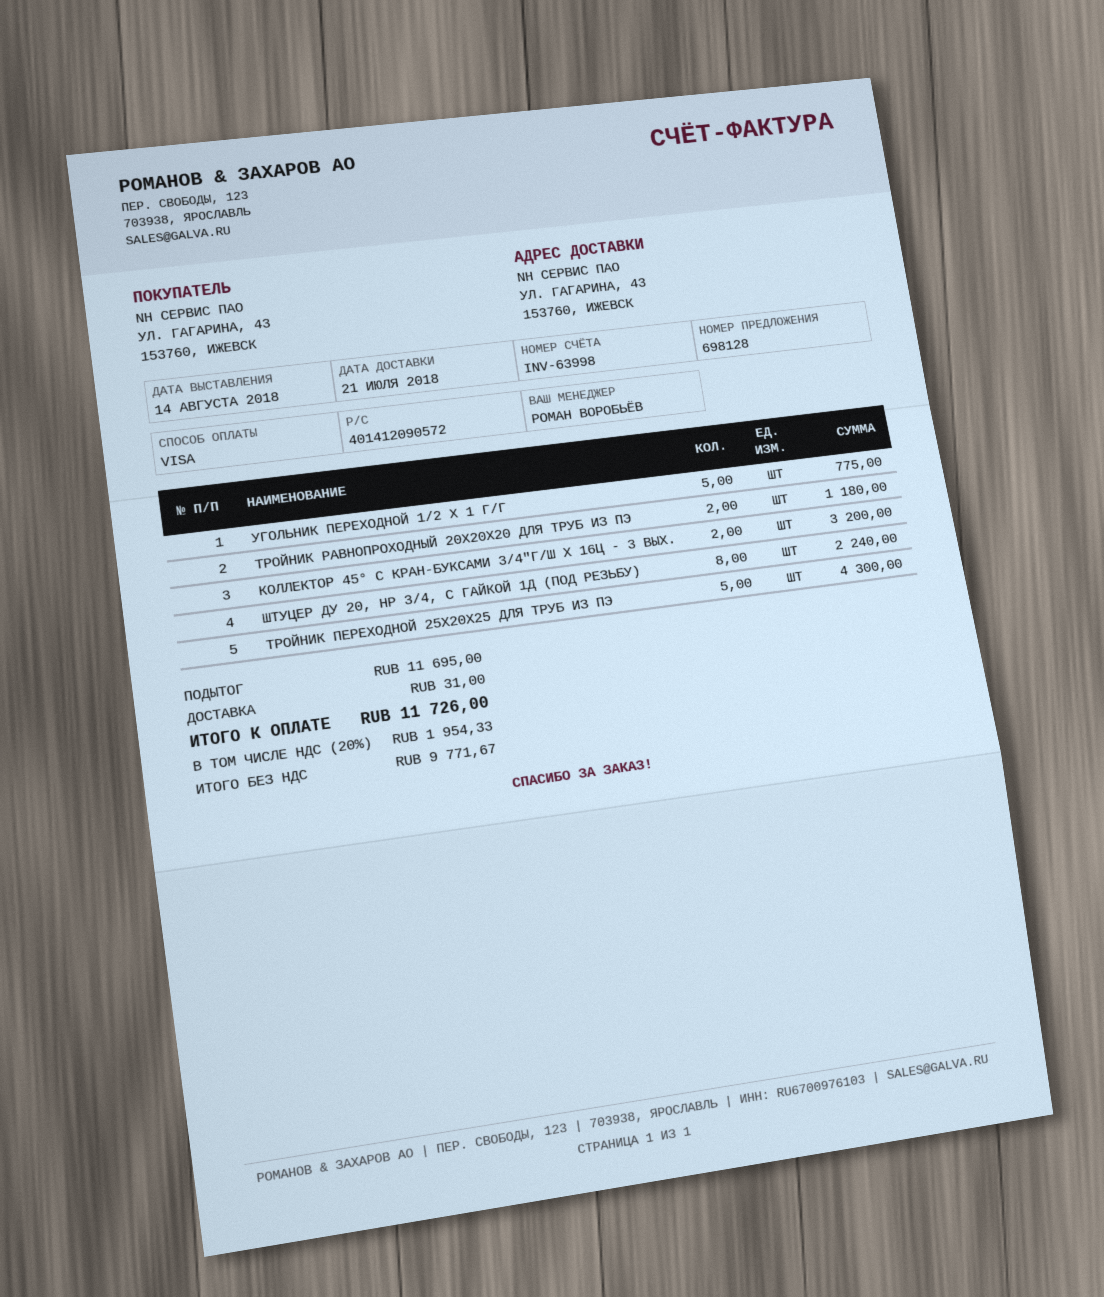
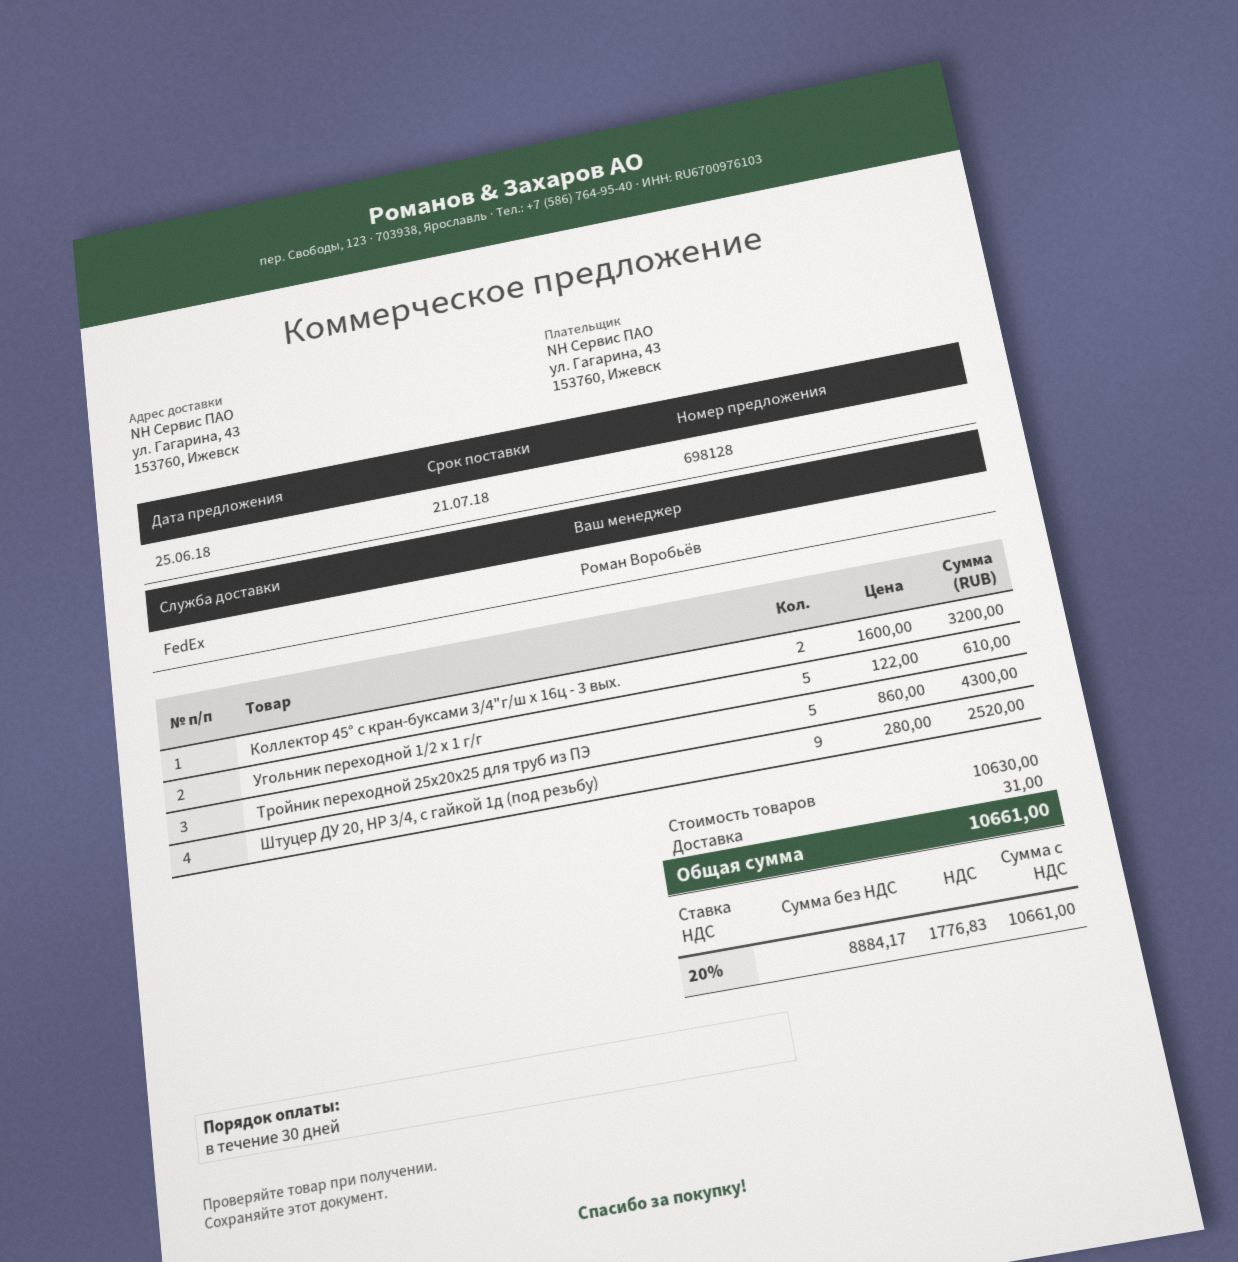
УГОЛЬНИК ПЕРЕХОДНОЙ 1/2 Х 1 Г/Г: 5 for 775.00 -> 5 for 610.00
ТРОЙНИК РАВНОПРОХОДНЫЙ 20X20X20 ДЛЯ ТРУБ ИЗ ПЭ: 2 for 1180.00 -> none
ШТУЦЕР ДУ 20, НР 3/4, С ГАЙКОЙ 1Д (ПОД РЕЗЬБУ): 8 for 2240.00 -> 9 for 2520.00
subtotal: 11695.00 -> 10630.00
net: 9771.67 -> 8884.17
tax: 20% = 1954.33 -> 20% = 1776.83
total: 11726.00 -> 10661.00

